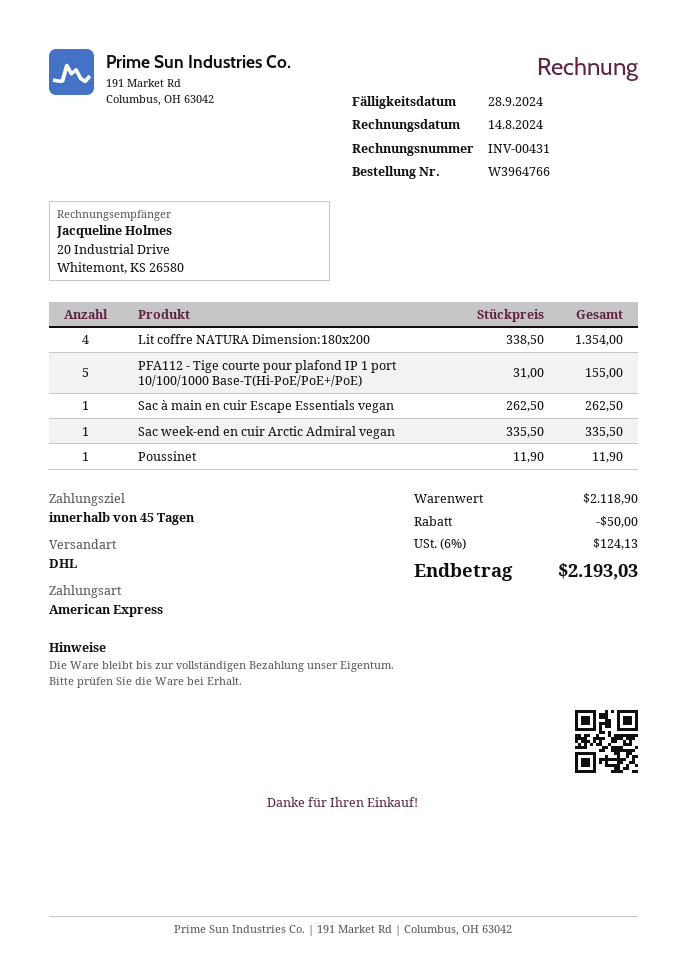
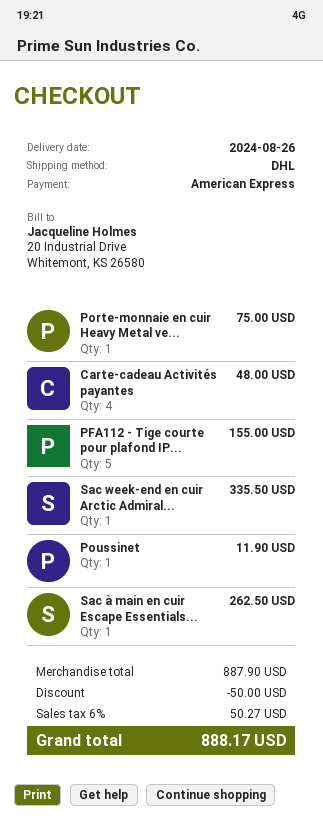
Lit coffre NATURA Dimension:180x200: 4 for 1354.00 -> none
Porte-monnaie en cuir Heavy Metal ve...: none -> 1 for 75.00
Carte-cadeau Activités payantes: none -> 4 for 48.00
subtotal: 2118.90 -> 887.90
tax: 6% = 124.13 -> 6% = 50.27
total: 2193.03 -> 888.17

